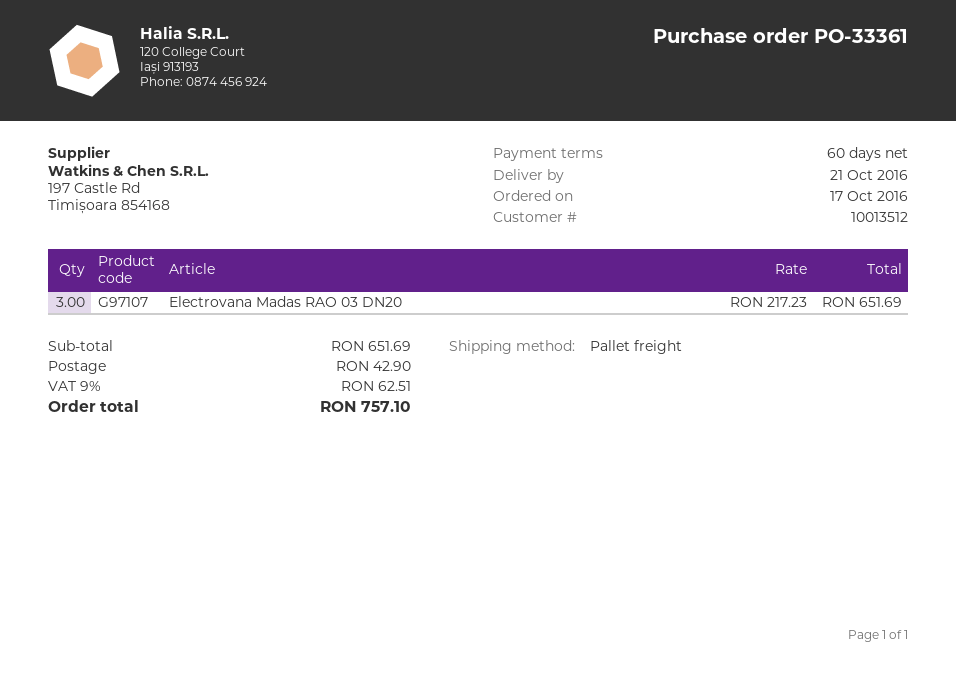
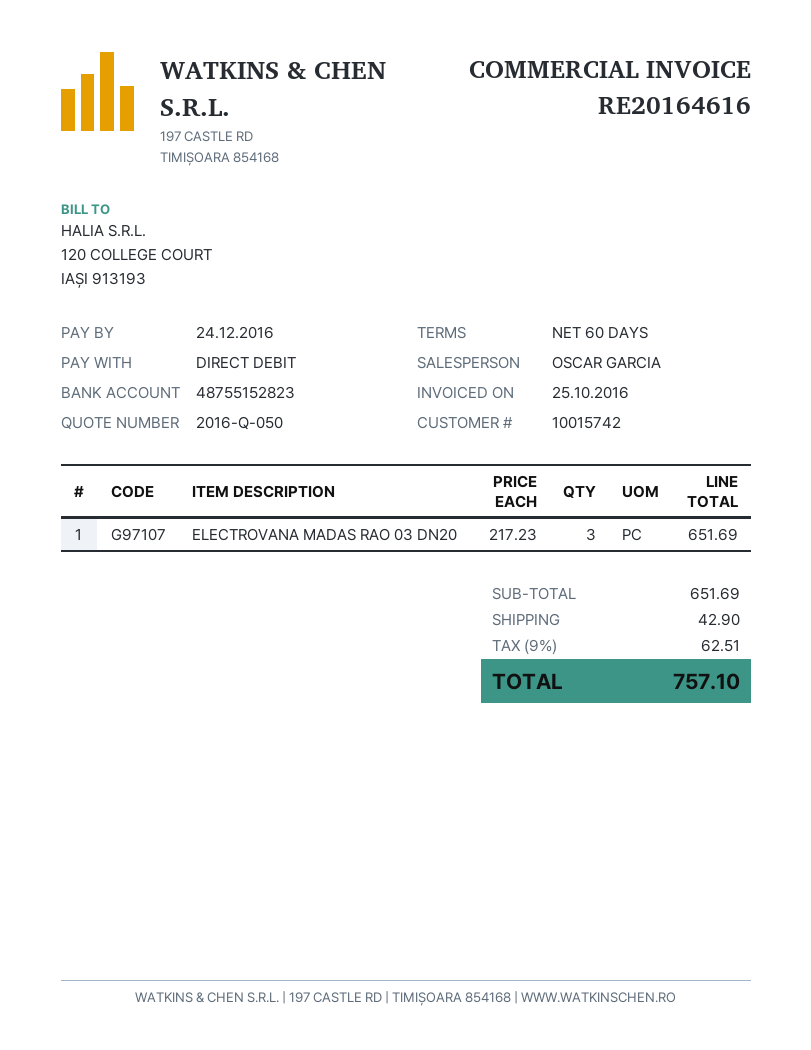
customer number: 10013512 -> 10015742

